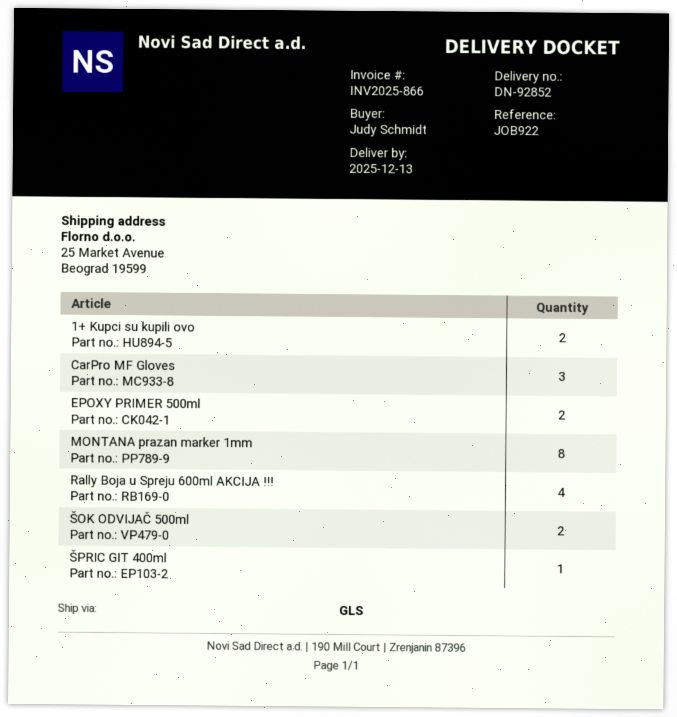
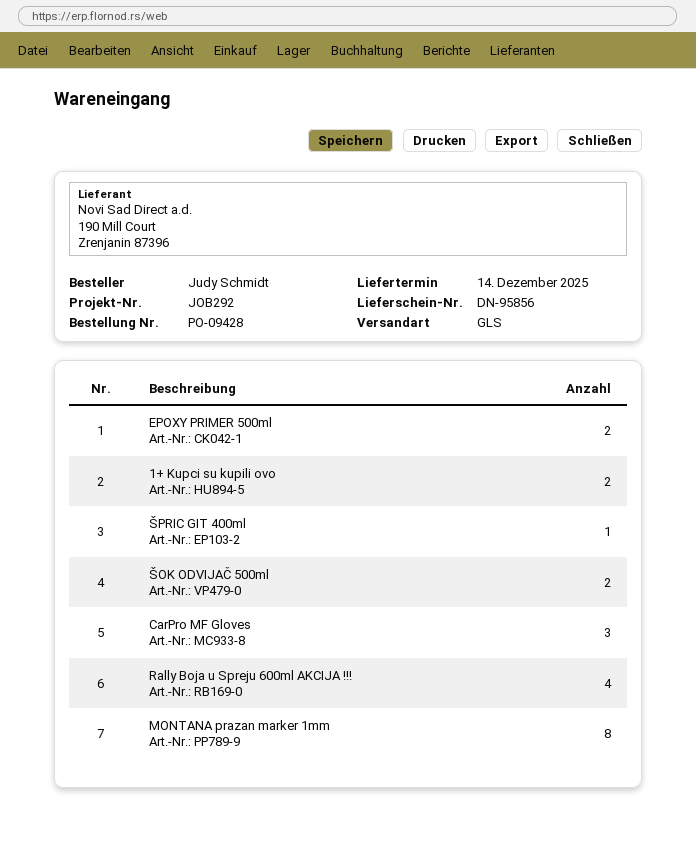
delivery note number: DN-92852 -> DN-95856
delivery date: 2025-12-13 -> 2025-12-14
reference: JOB922 -> JOB292

